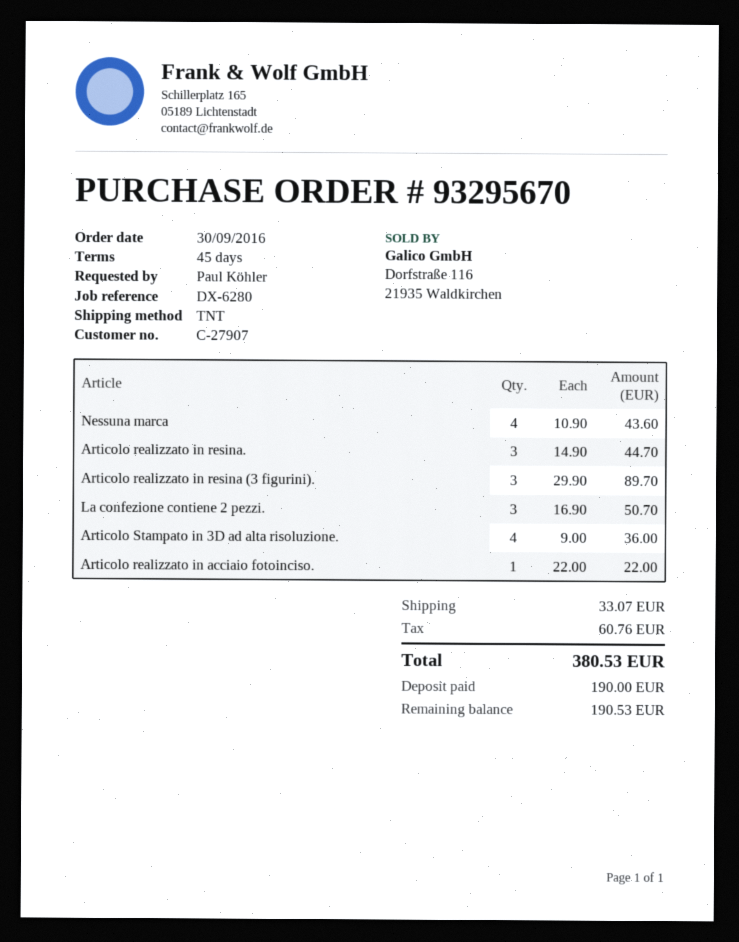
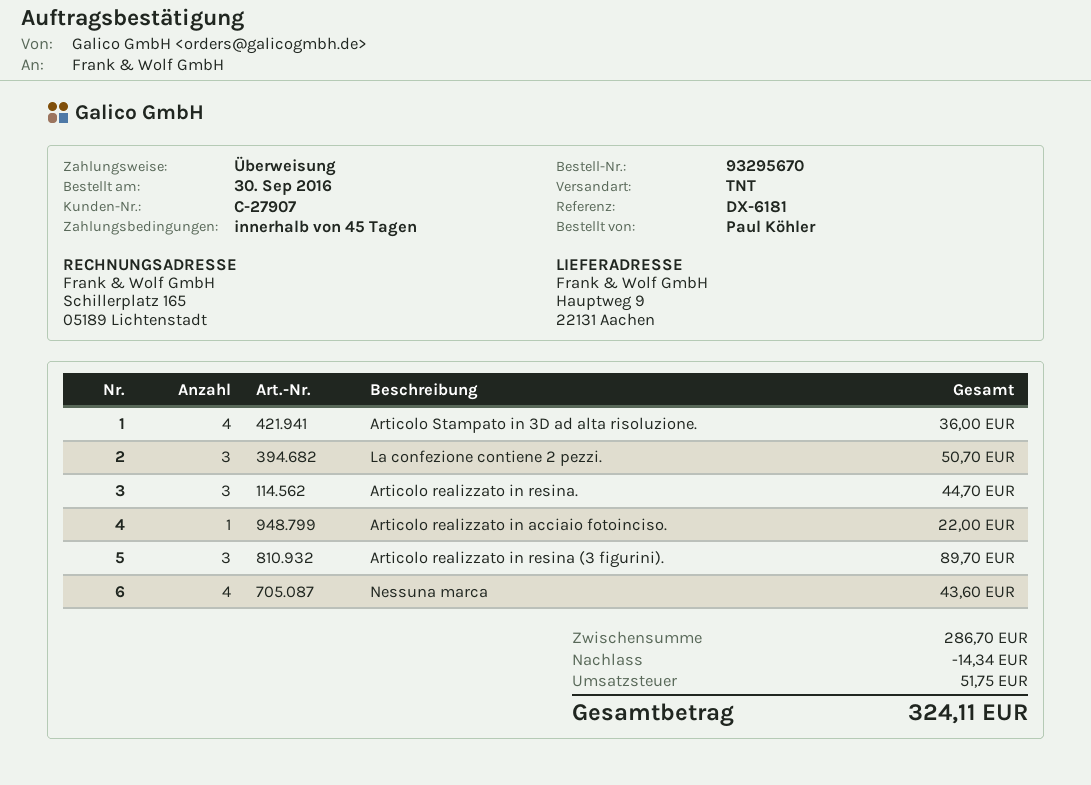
reference: DX-6280 -> DX-6181
discount: none -> 14.34
shipping: 33.07 -> none
tax: 60.76 -> 51.75
total: 380.53 -> 324.11

